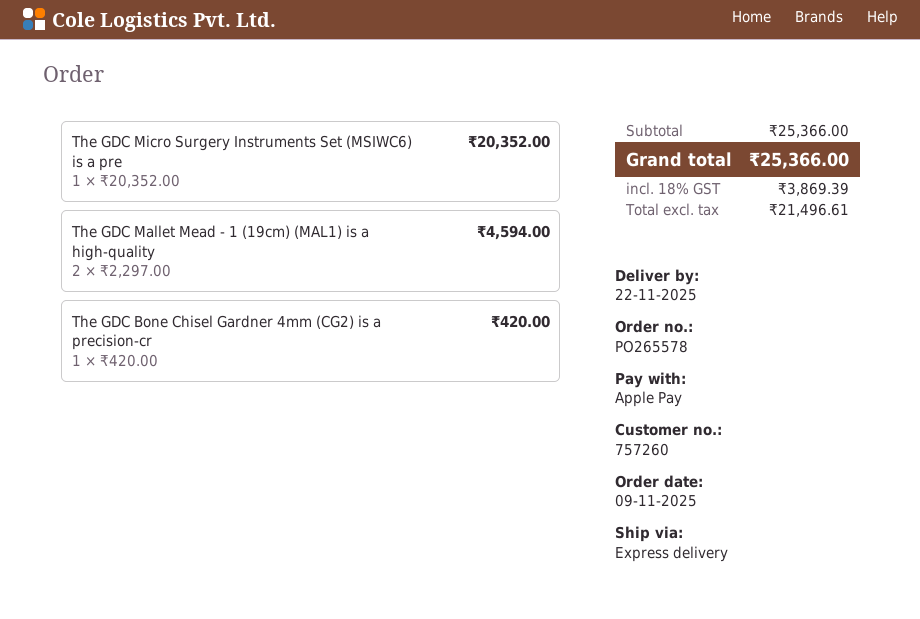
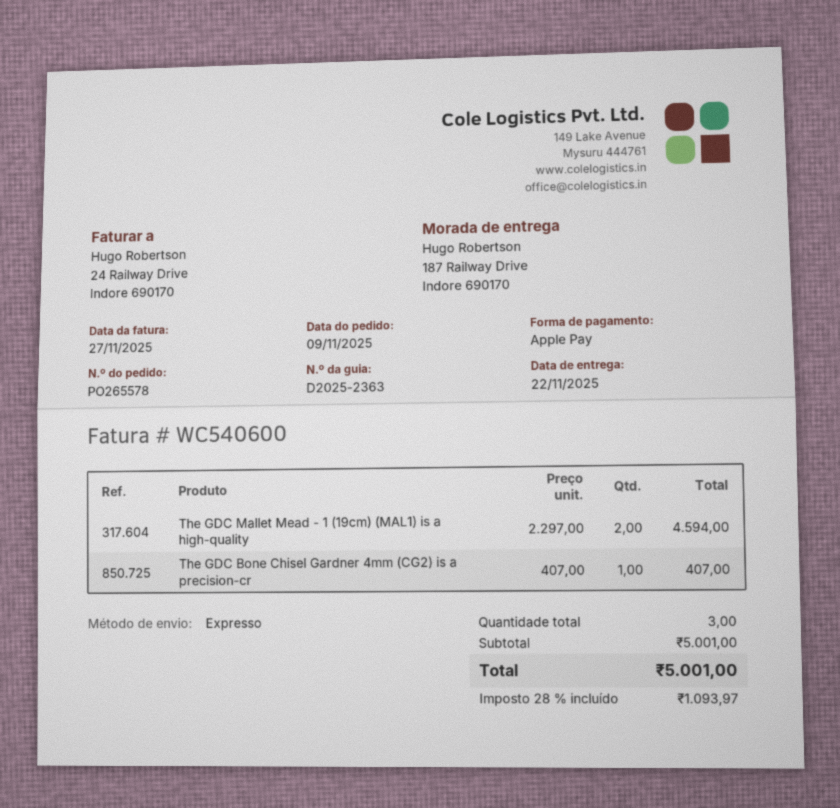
The GDC Micro Surgery Instruments Set (MSIWC6) is a pre: 1 x 20352.00 = 20352.00 -> none
The GDC Bone Chisel Gardner 4mm (CG2) is a precision-cr: 1 x 420.00 = 420.00 -> 1 x 407.00 = 407.00
subtotal: 25366.00 -> 5001.00
tax: 18% = 3869.39 -> 28% = 1093.97
total: 25366.00 -> 5001.00

